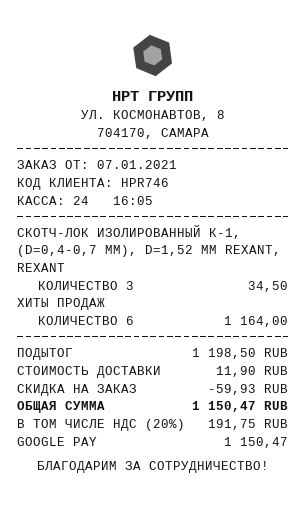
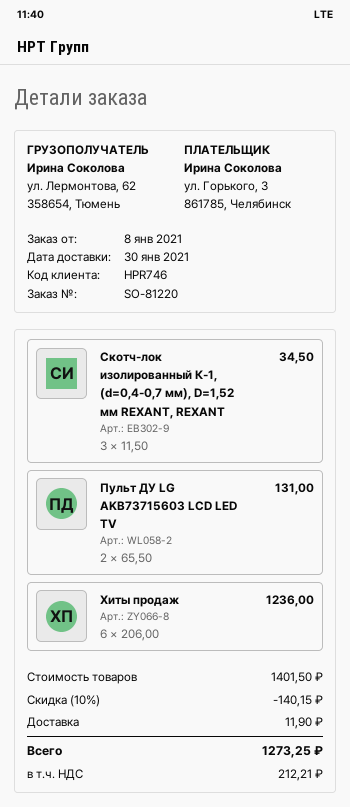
order date: 2021-01-07 -> 2021-01-08
ХИТЫ ПРОДАЖ: 6 for 1164.00 -> 6 for 1236.00
Пульт ДУ LG AKB73715603 LCD LED TV: none -> 2 for 131.00
subtotal: 1198.50 -> 1401.50
discount: 59.93 -> 140.15
tax: 191.75 -> 212.21
total: 1150.47 -> 1273.25

